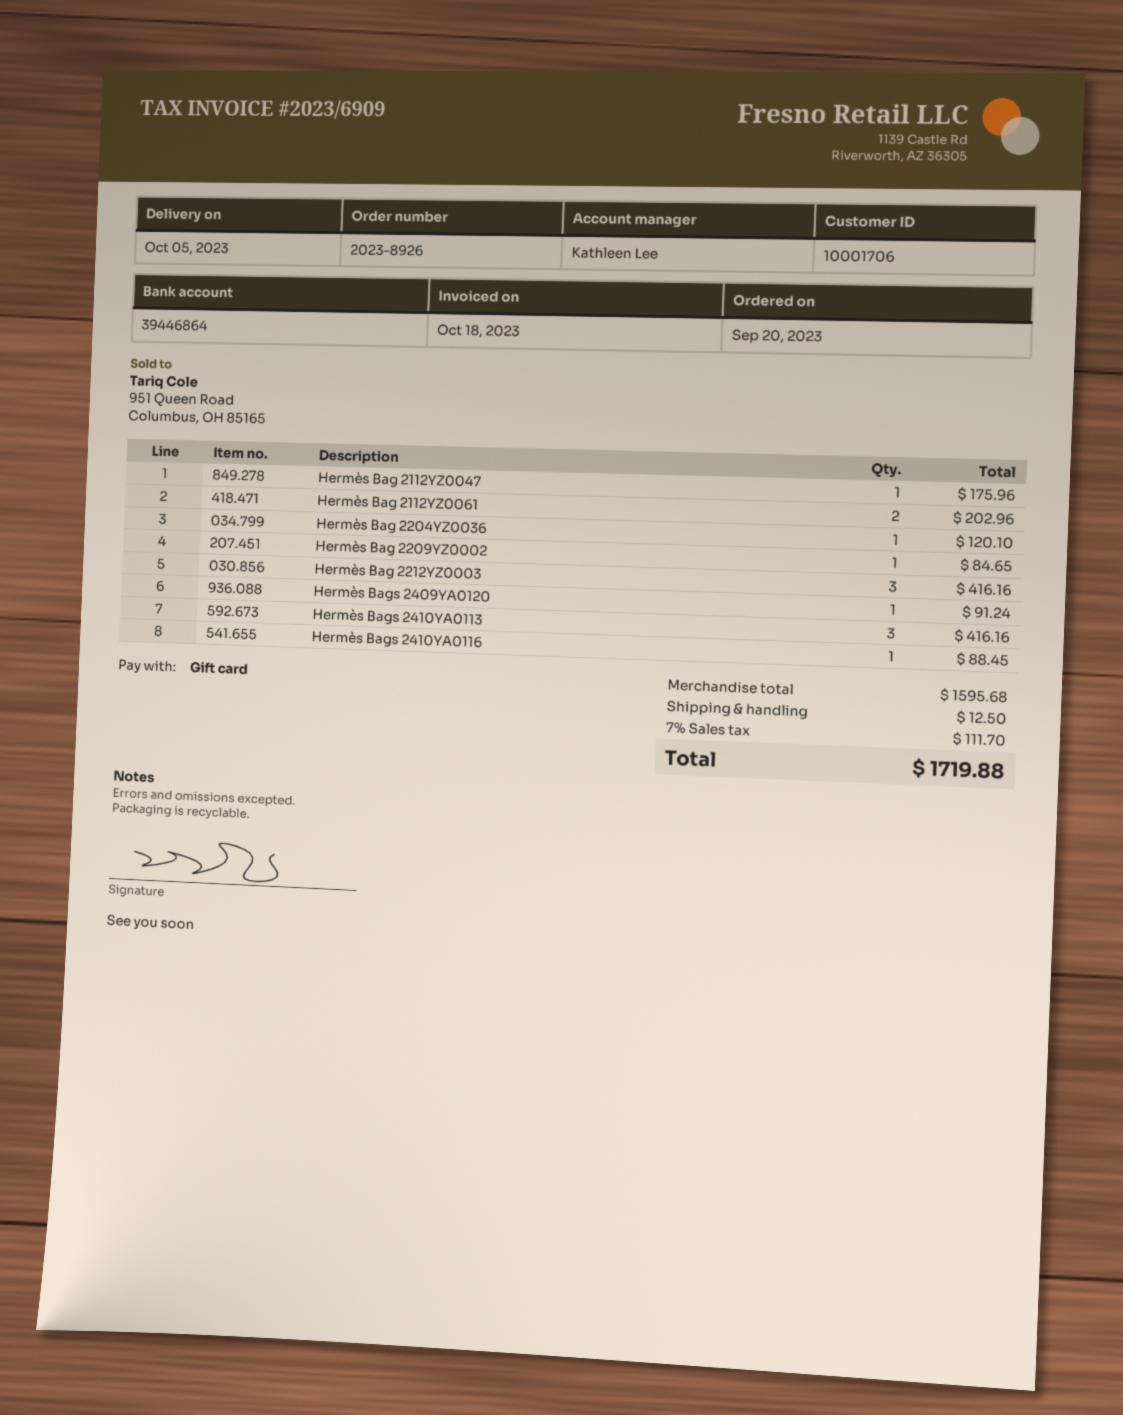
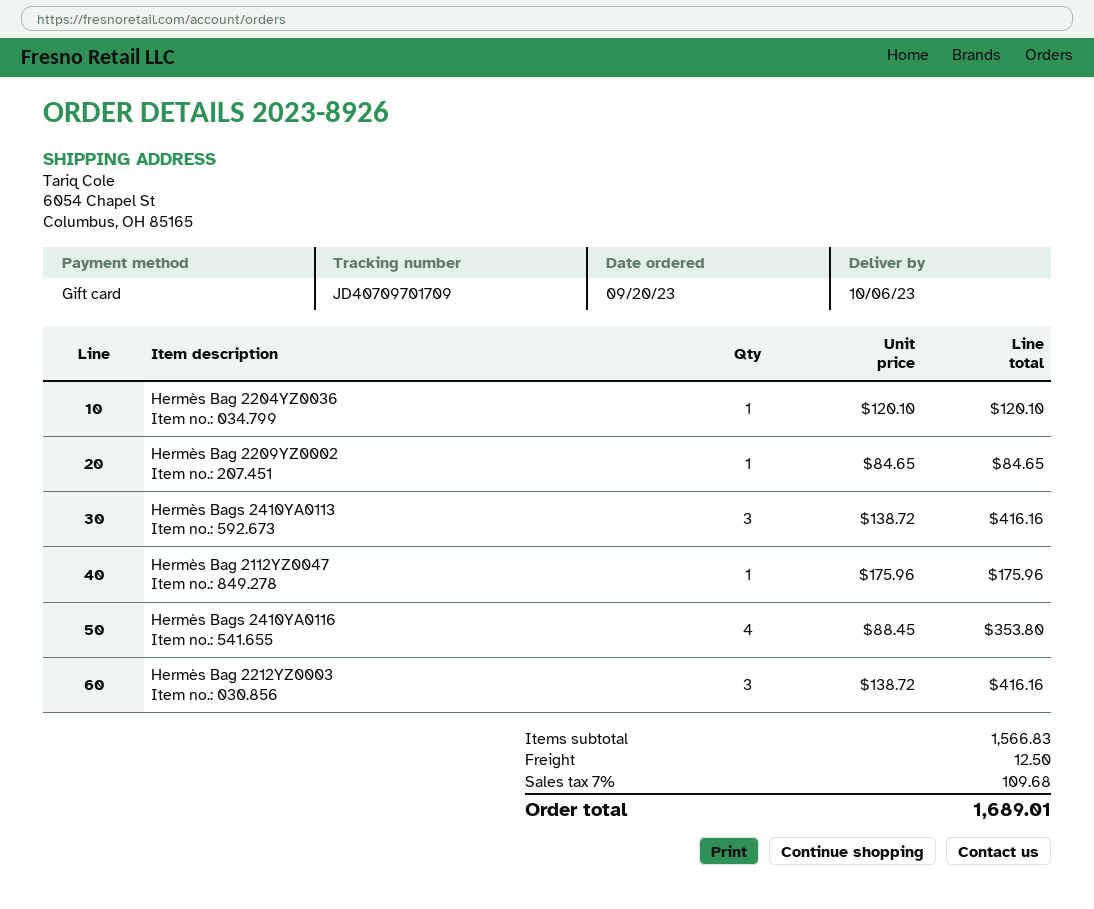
delivery date: 2023-10-05 -> 2023-10-06
Hermès Bag 2112YZ0061: 2 for 202.96 -> none
Hermès Bags 2409YA0120: 1 for 91.24 -> none
Hermès Bags 2410YA0116: 1 for 88.45 -> 4 for 353.80
subtotal: 1595.68 -> 1566.83
tax: 7% = 111.70 -> 7% = 109.68
total: 1719.88 -> 1689.01

